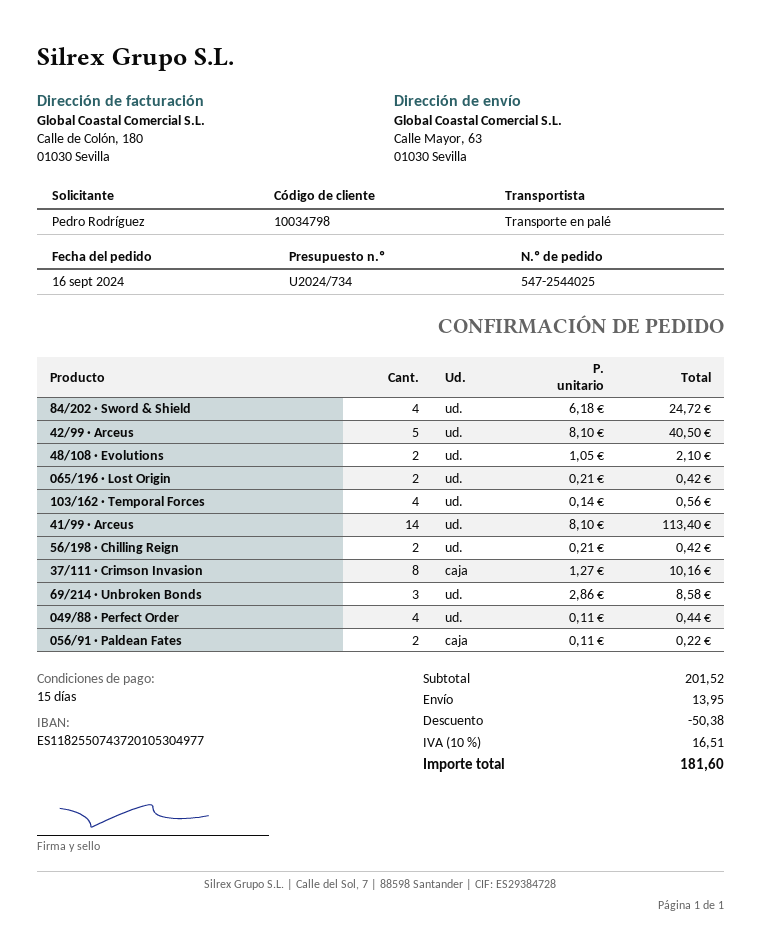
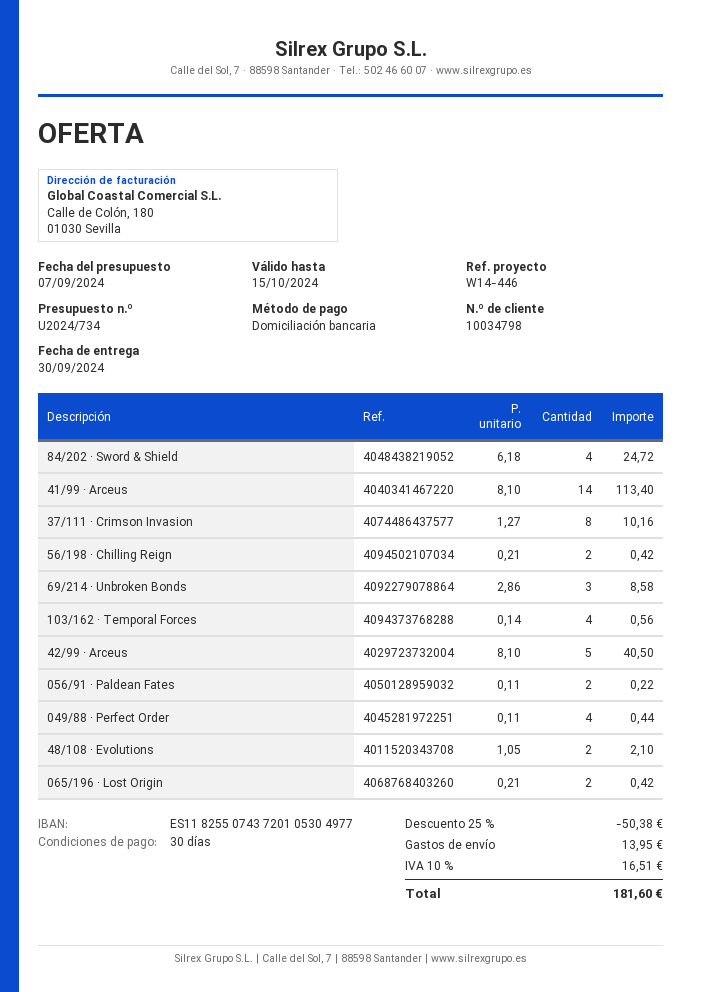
payment terms: 15 days -> 30 days

